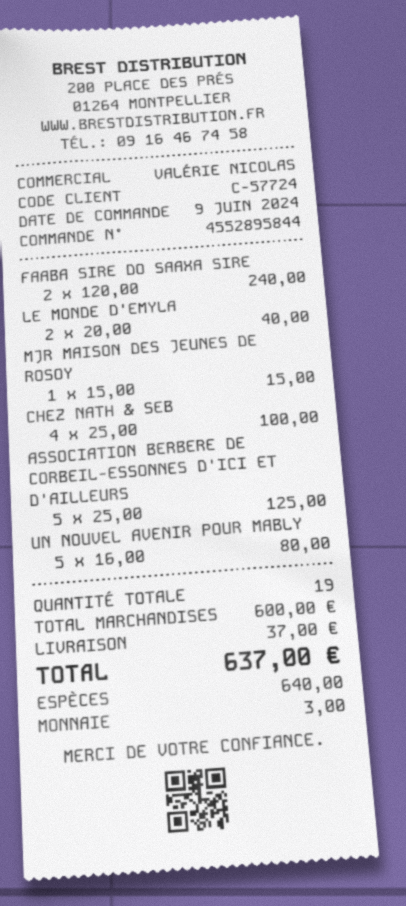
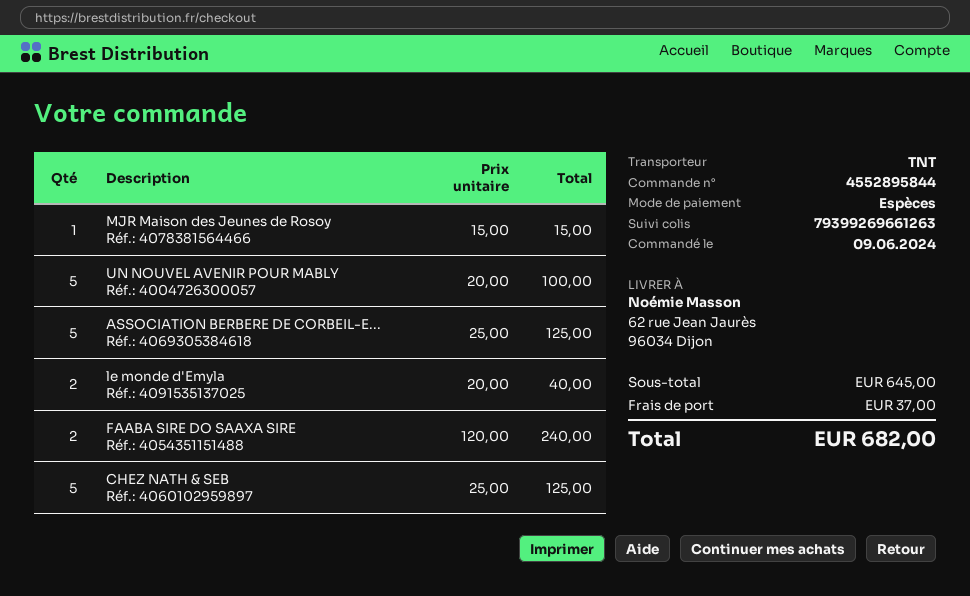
CHEZ NATH & SEB: 4 x 25.00 = 100.00 -> 5 x 25.00 = 125.00
UN NOUVEL AVENIR POUR MABLY: 5 x 16.00 = 80.00 -> 5 x 20.00 = 100.00
subtotal: 600.00 -> 645.00
total: 637.00 -> 682.00

